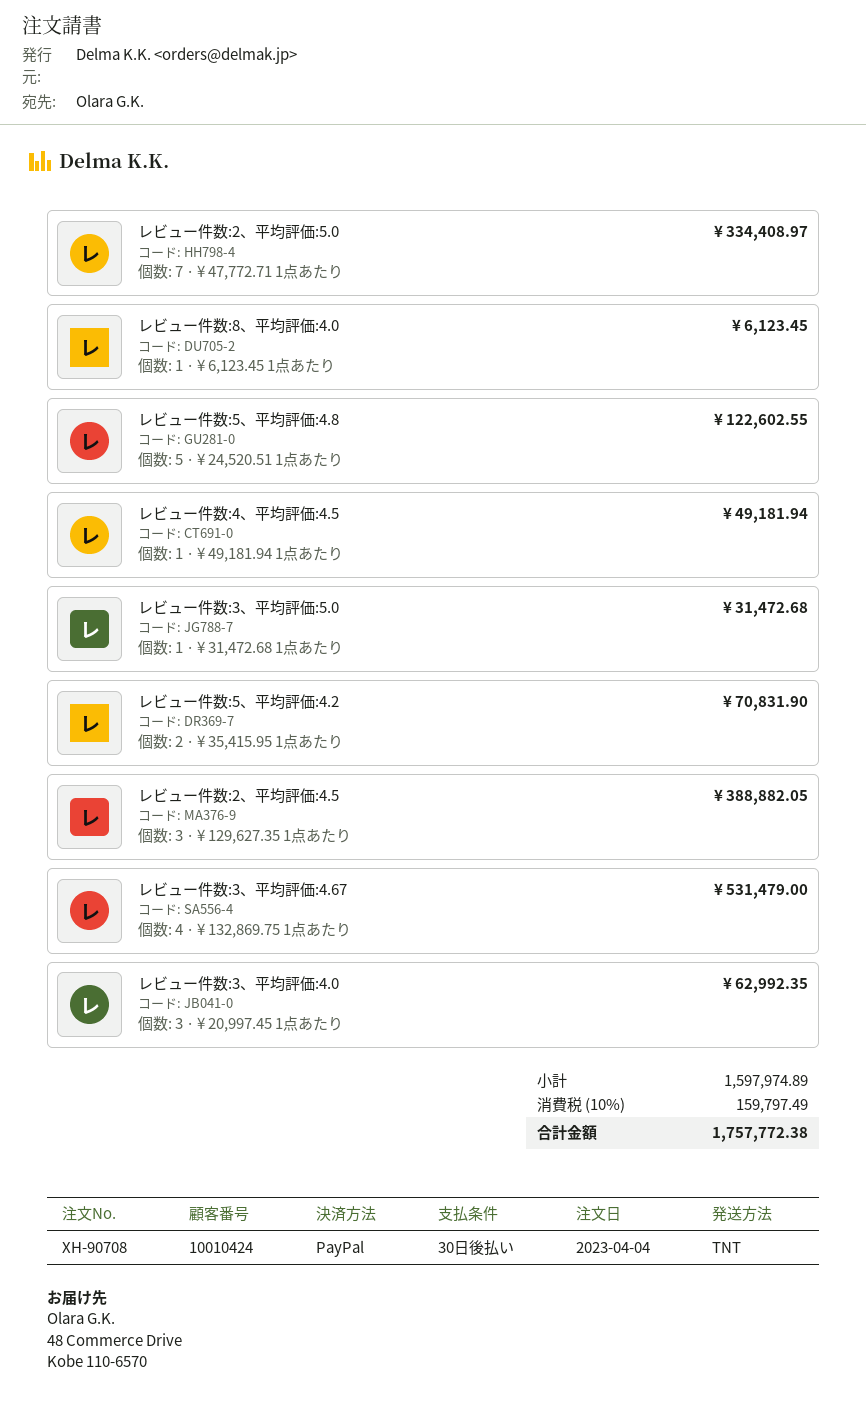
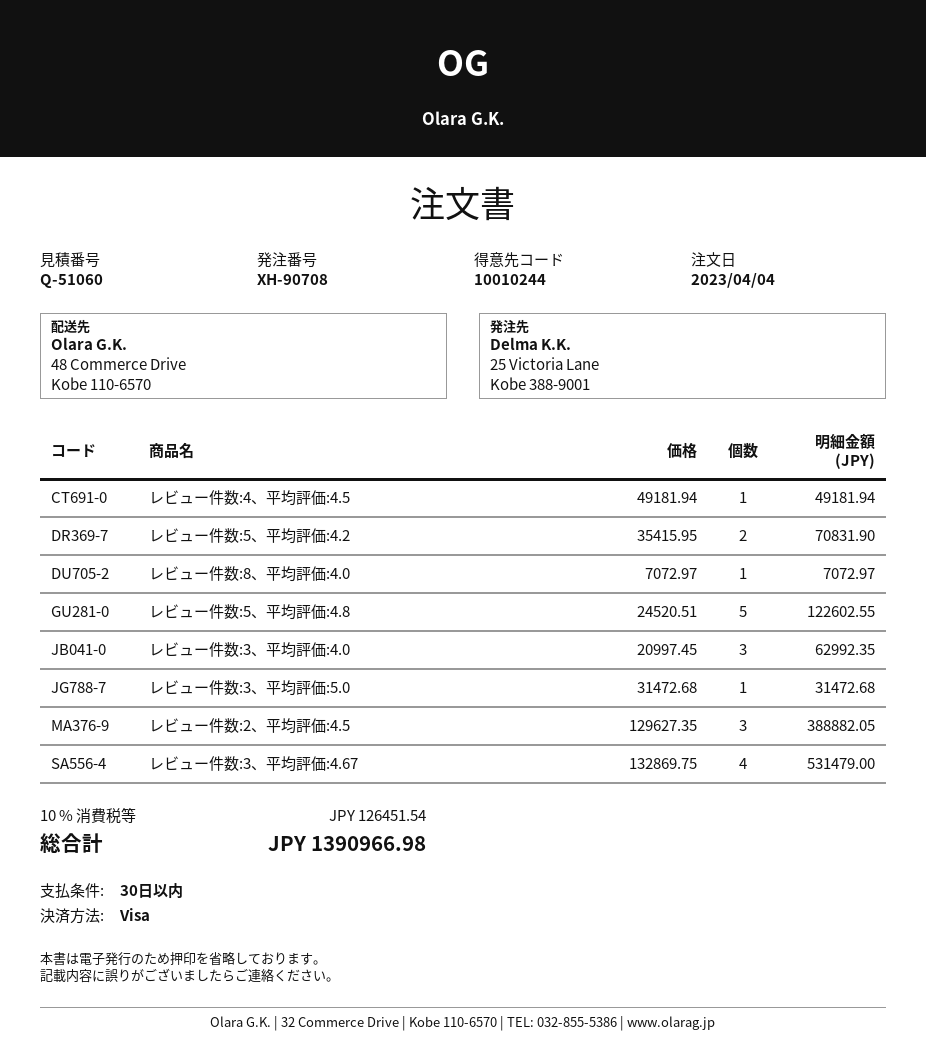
customer number: 10010424 -> 10010244
payment method: PayPal -> Visa
レビュー件数:2、平均評価:5.0: 7 x 47772.71 = 334408.97 -> none
レビュー件数:8、平均評価:4.0: 1 x 6123.45 = 6123.45 -> 1 x 7072.97 = 7072.97
tax: 10% = 159797.49 -> 10% = 126451.54
total: 1757772.38 -> 1390966.98

